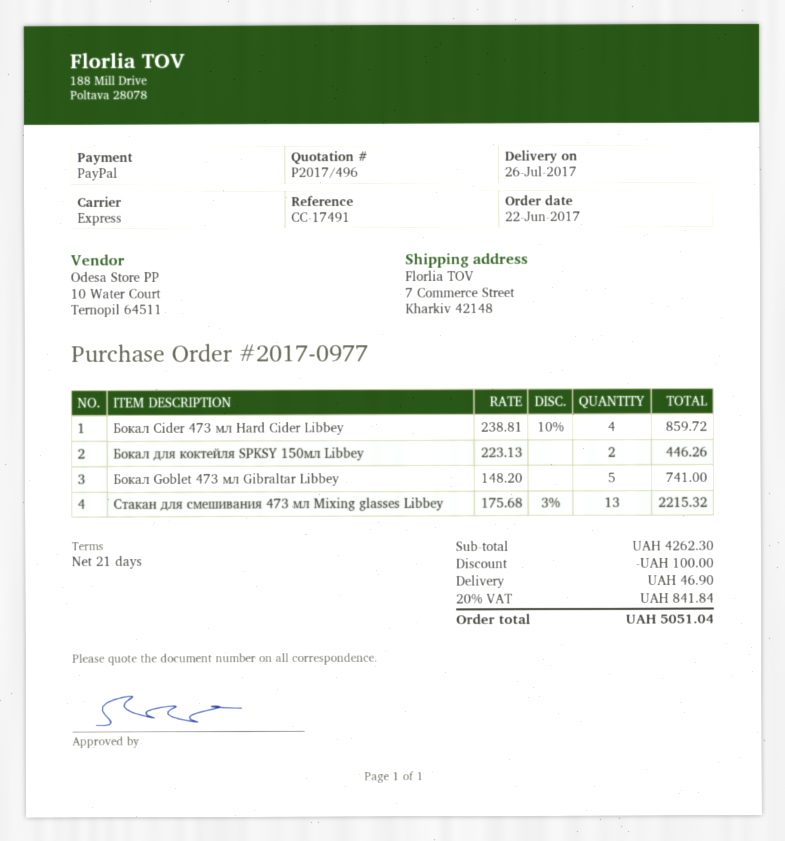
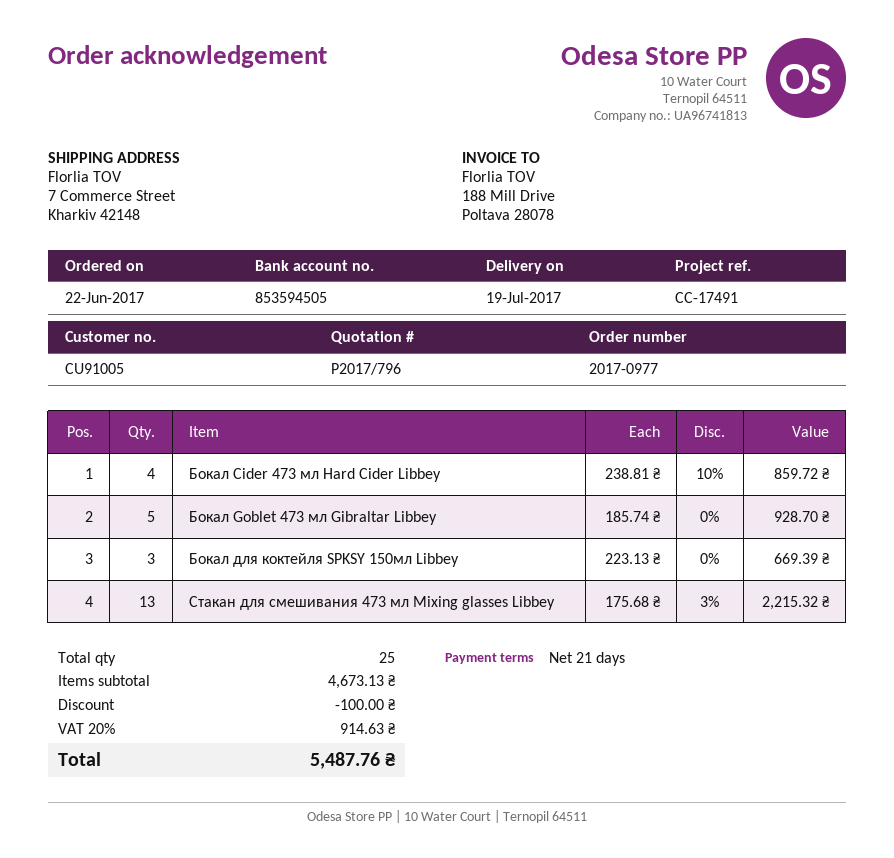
quote number: P2017/496 -> P2017/796
delivery date: 2017-07-26 -> 2017-07-19
Бокал для коктейля SPKSY 150мл Libbey: 2 x 223.13 = 446.26 -> 3 x 223.13 = 669.39
Бокал Goblet 473 мл Gibraltar Libbey: 5 x 148.20 = 741.00 -> 5 x 185.74 = 928.70
subtotal: 4262.30 -> 4673.13
shipping: 46.90 -> none
tax: 20% = 841.84 -> 20% = 914.63
total: 5051.04 -> 5487.76

